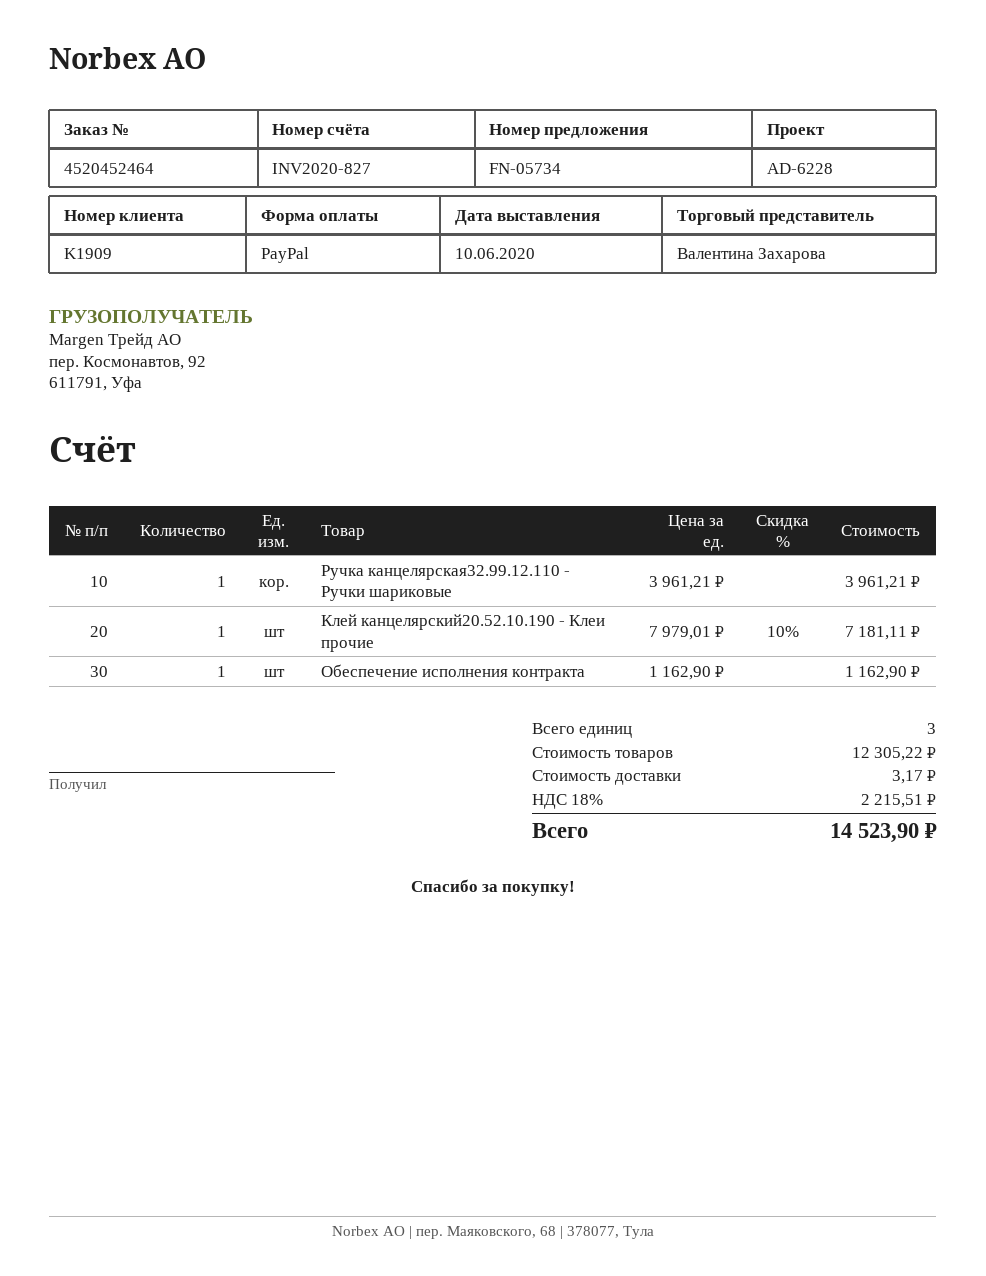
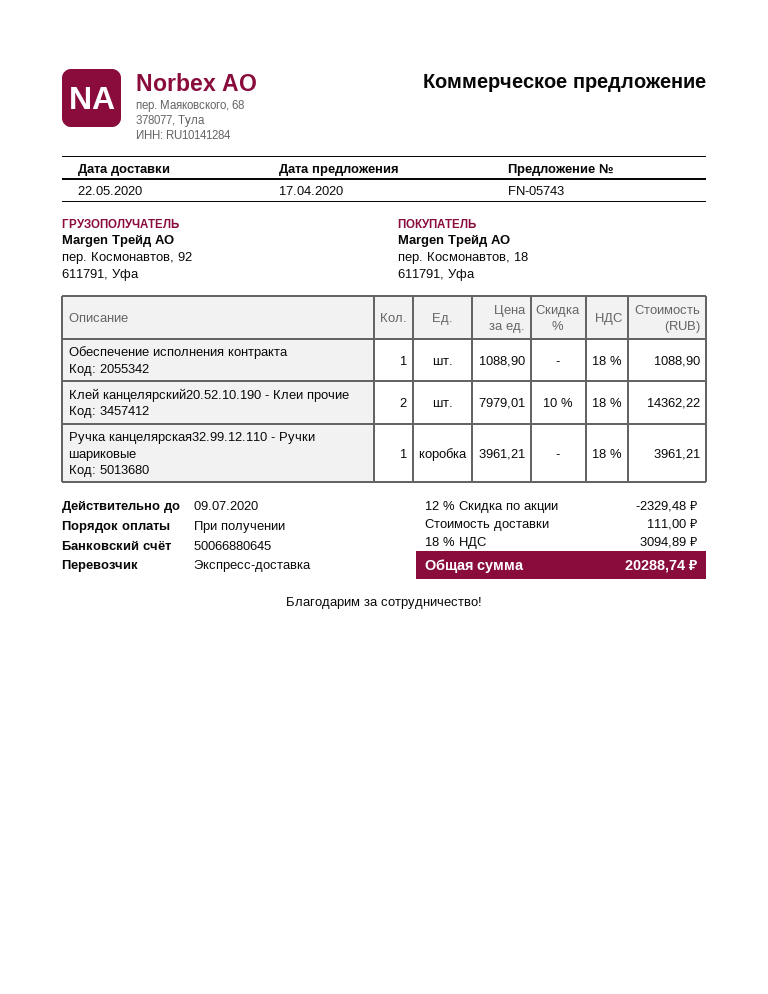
quote number: FN-05734 -> FN-05743
Клей канцелярский20.52.10.190 - Клеи прочие: 1 x 7979.01 - 10% = 7181.11 -> 2 x 7979.01 - 10% = 14362.22
Обеспечение исполнения контракта: 1 x 1162.90 = 1162.90 -> 1 x 1088.90 = 1088.90
discount: none -> 12% = 2329.48
shipping: 3.17 -> 111.00
tax: 18% = 2215.51 -> 18% = 3094.89
total: 14523.90 -> 20288.74

